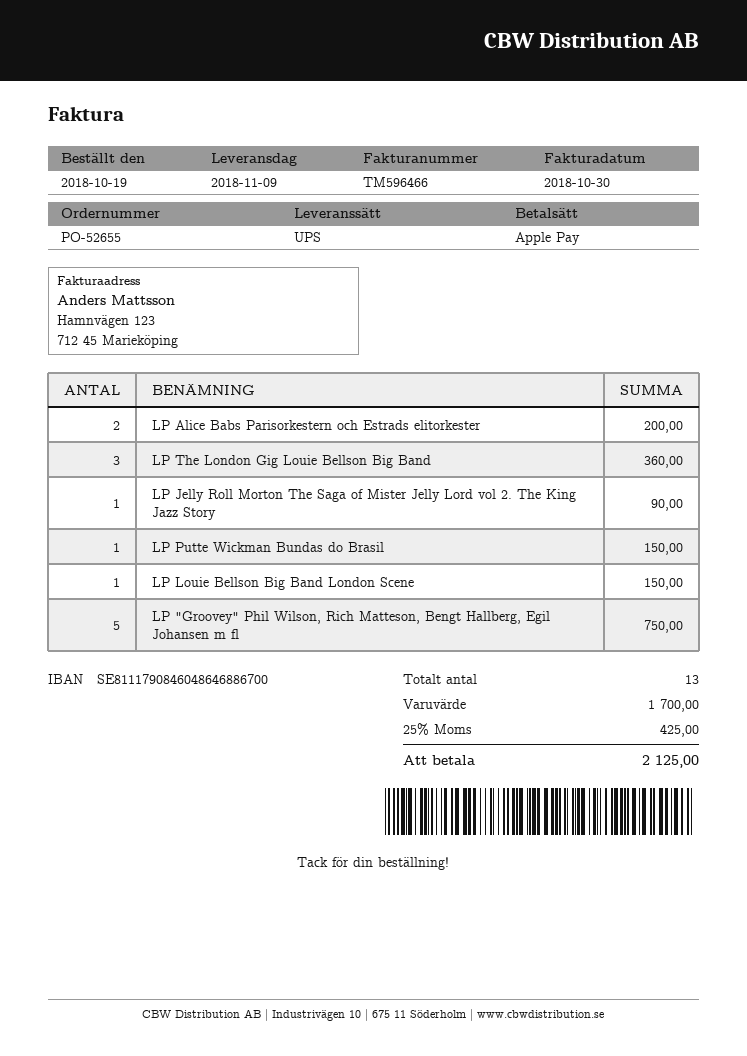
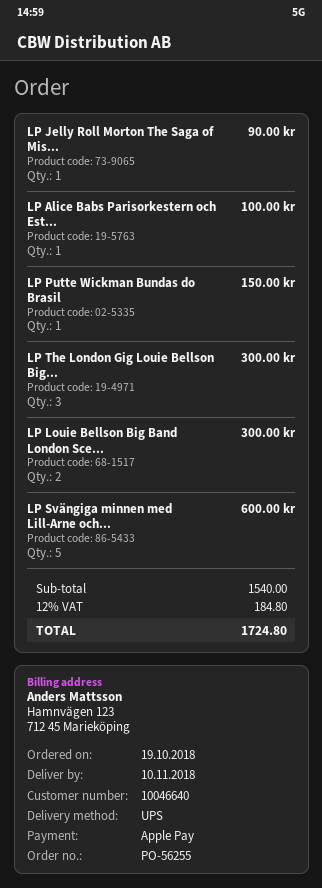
order number: PO-52655 -> PO-56255
delivery date: 2018-11-09 -> 2018-11-10
LP Alice Babs Parisorkestern och Estrads elitorkester: 2 for 200.00 -> 1 for 100.00
LP The London Gig Louie Bellson Big Band: 3 for 360.00 -> 3 for 300.00
LP Louie Bellson Big Band London Scene: 1 for 150.00 -> 2 for 300.00
LP "Groovey" Phil Wilson, Rich Matteson, Bengt Hallberg, Egil Johansen m fl: 5 for 750.00 -> none
LP Svängiga minnen med Lill-Arne och...: none -> 5 for 600.00
subtotal: 1700.00 -> 1540.00
tax: 25% = 425.00 -> 12% = 184.80
total: 2125.00 -> 1724.80

